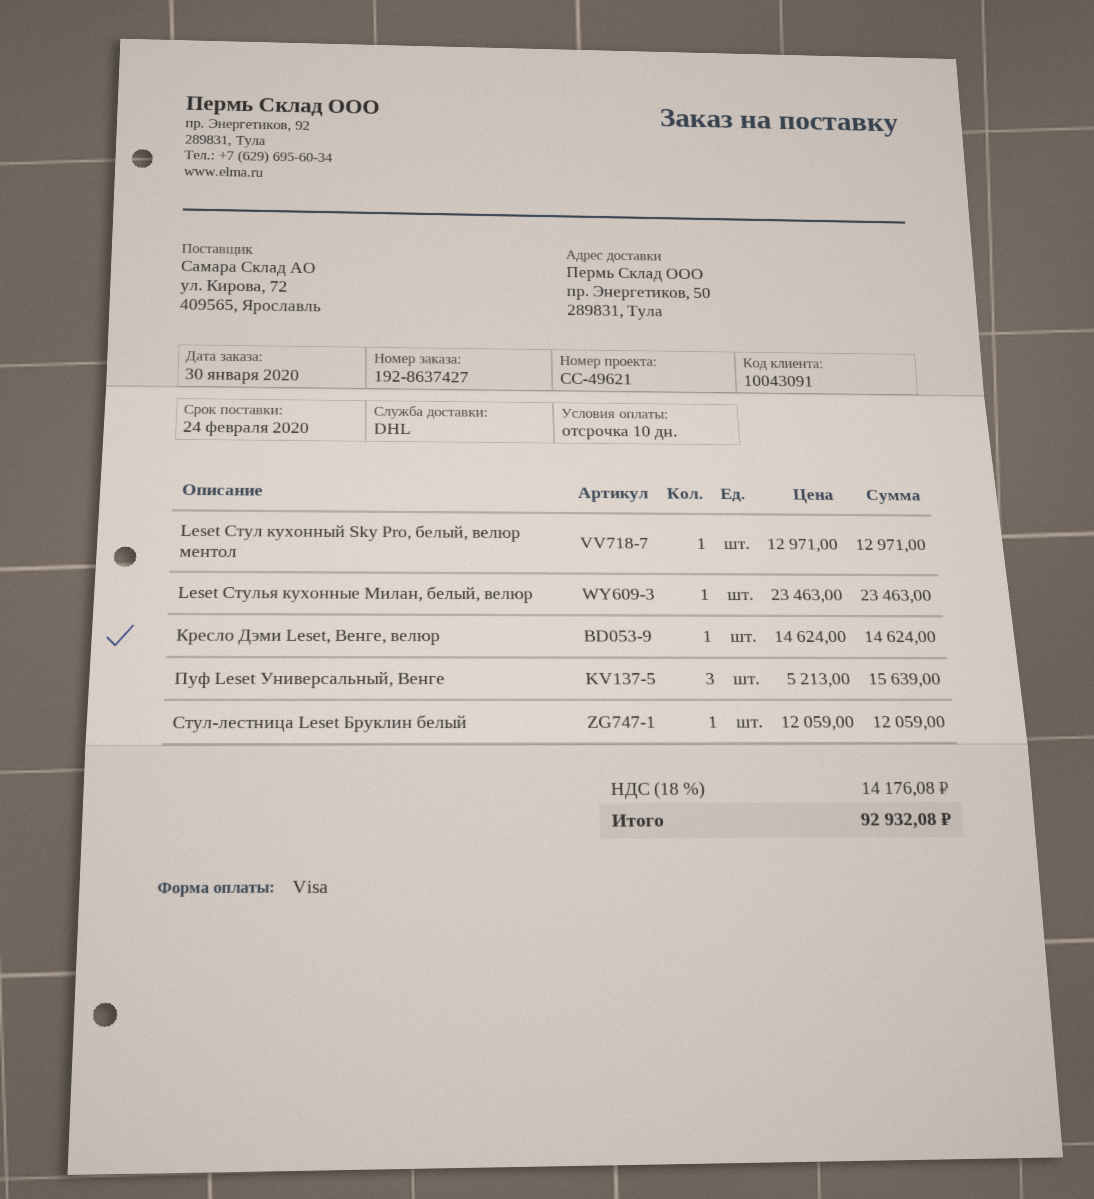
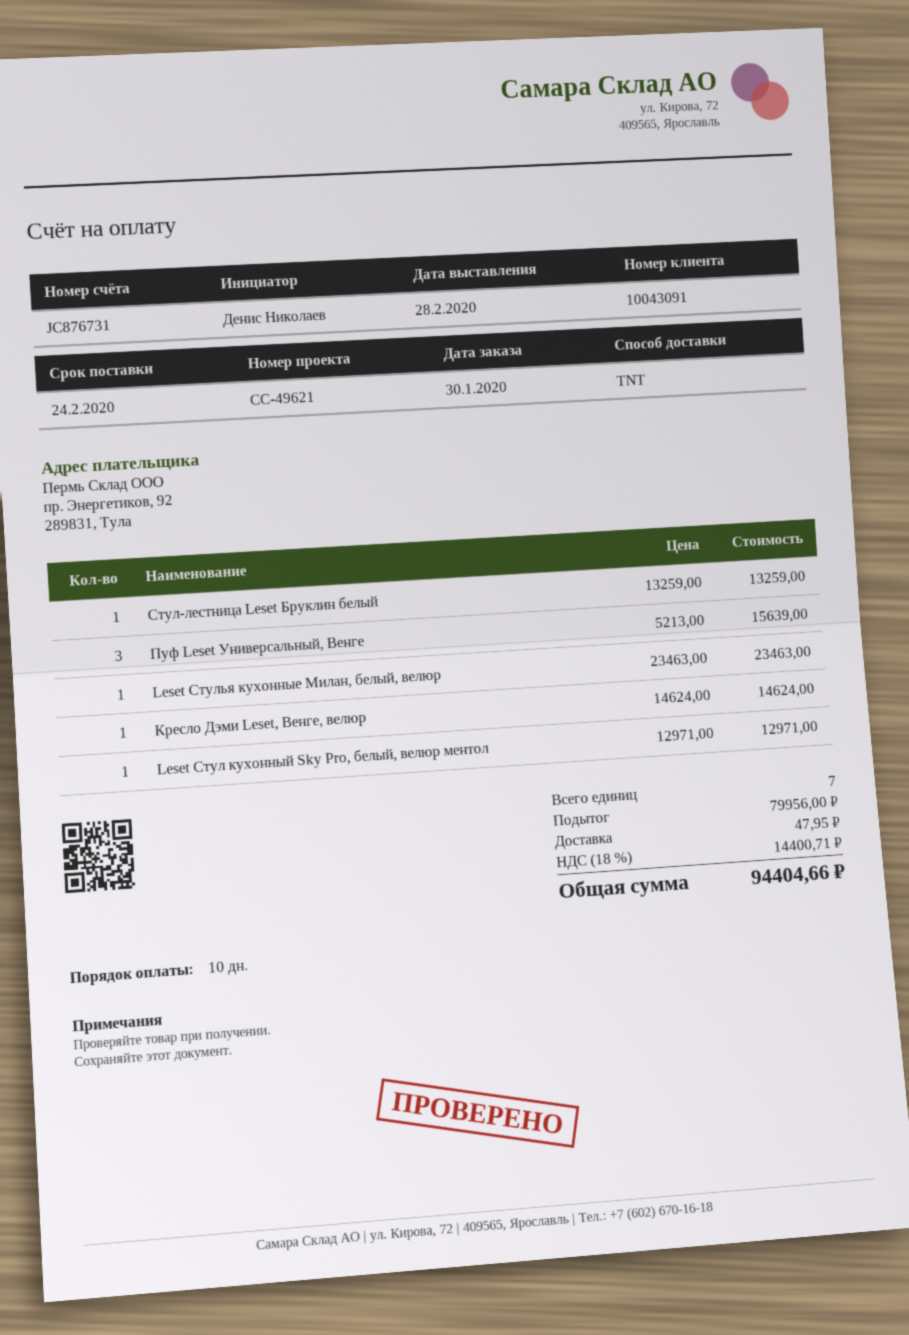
shipping method: DHL -> TNT
Стул-лестница Leset Бруклин белый: 1 x 12059.00 = 12059.00 -> 1 x 13259.00 = 13259.00
shipping: none -> 47.95
tax: 18% = 14176.08 -> 18% = 14400.71
total: 92932.08 -> 94404.66

